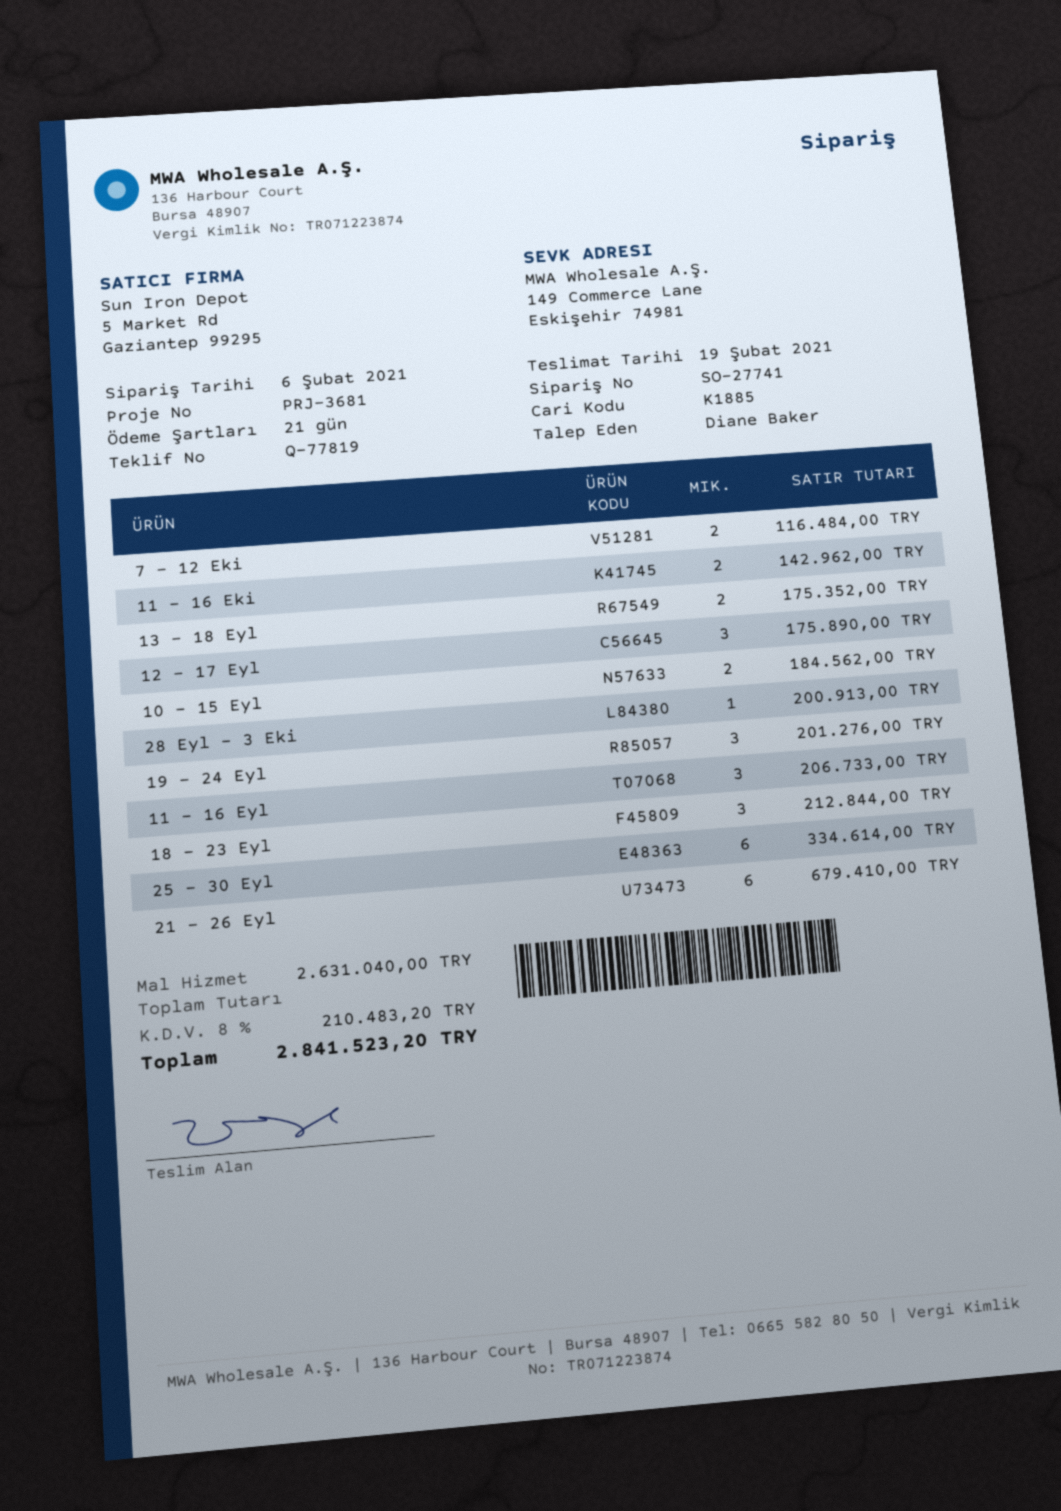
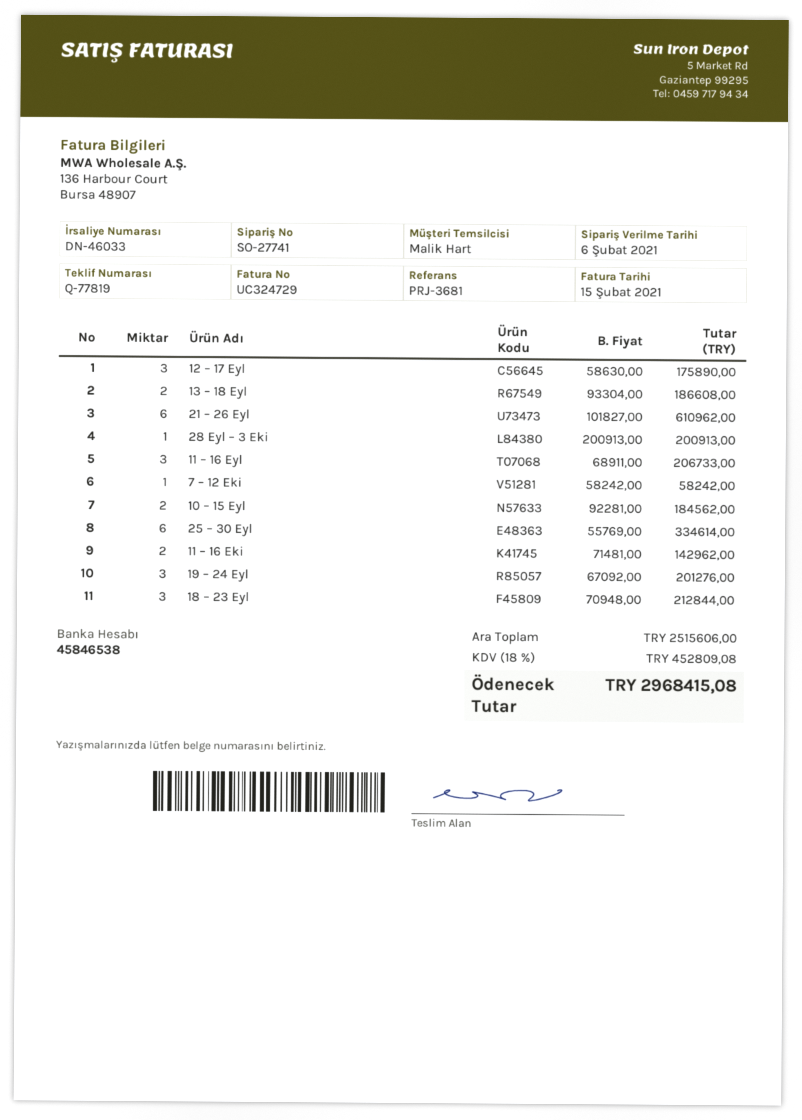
7 – 12 Eki: 2 for 116484.00 -> 1 for 58242.00
13 – 18 Eyl: 2 for 175352.00 -> 2 for 186608.00
21 – 26 Eyl: 6 for 679410.00 -> 6 for 610962.00
subtotal: 2631040.00 -> 2515606.00
tax: 8% = 210483.20 -> 18% = 452809.08
total: 2841523.20 -> 2968415.08

